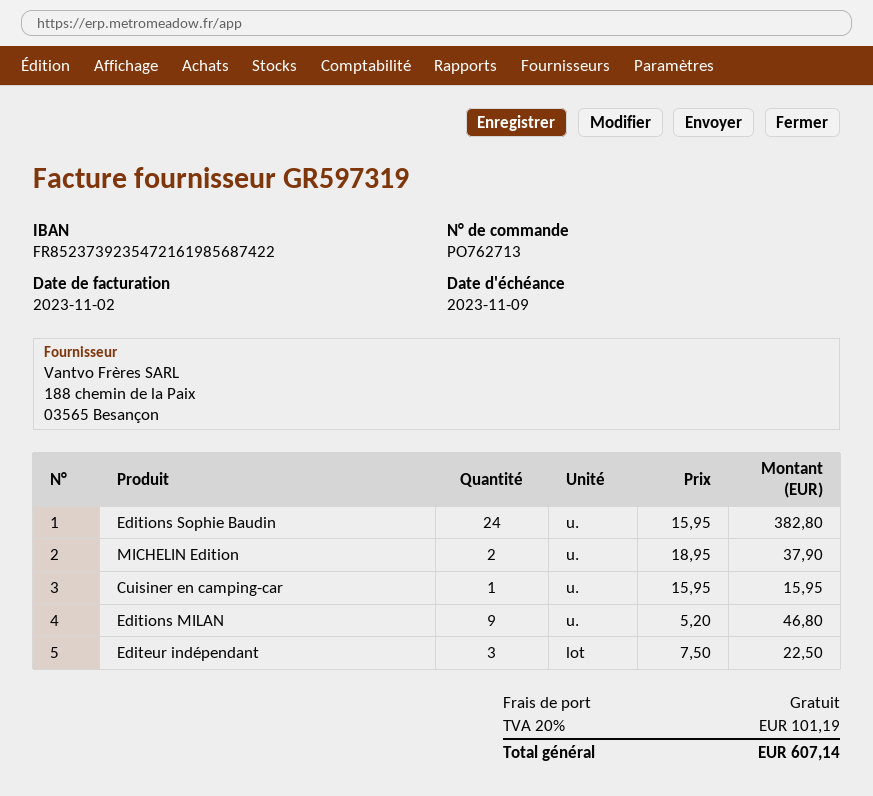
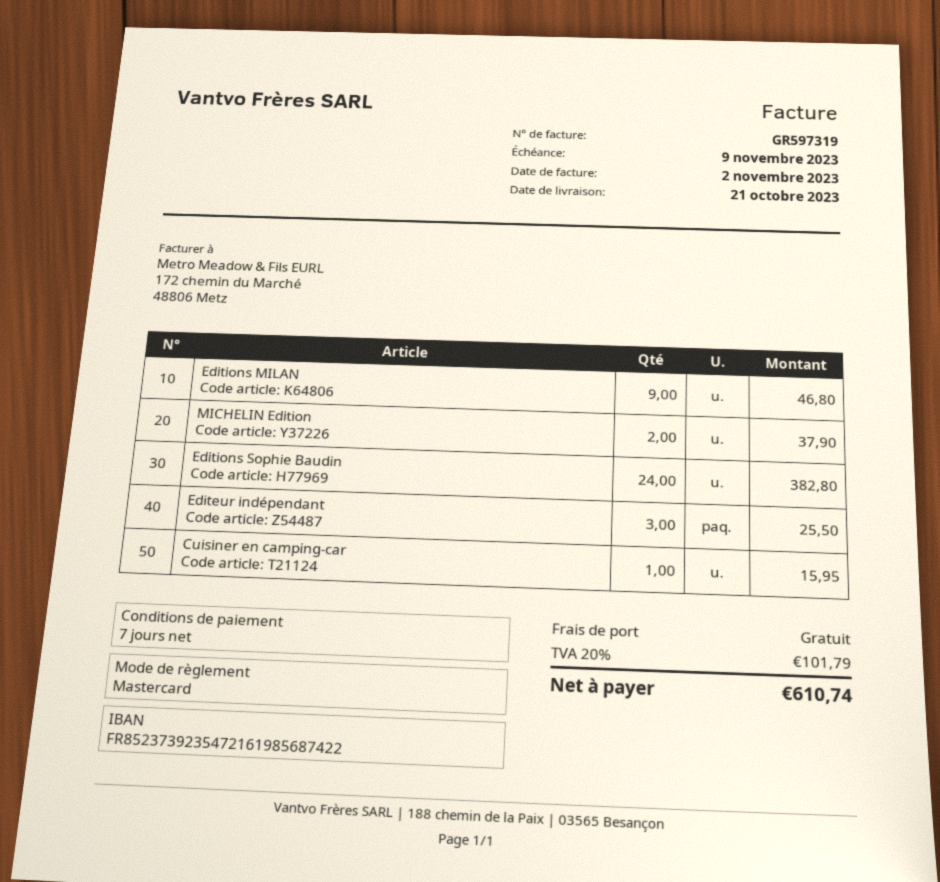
Editeur indépendant: 3 for 22.50 -> 3 for 25.50
tax: 20% = 101.19 -> 20% = 101.79
total: 607.14 -> 610.74

